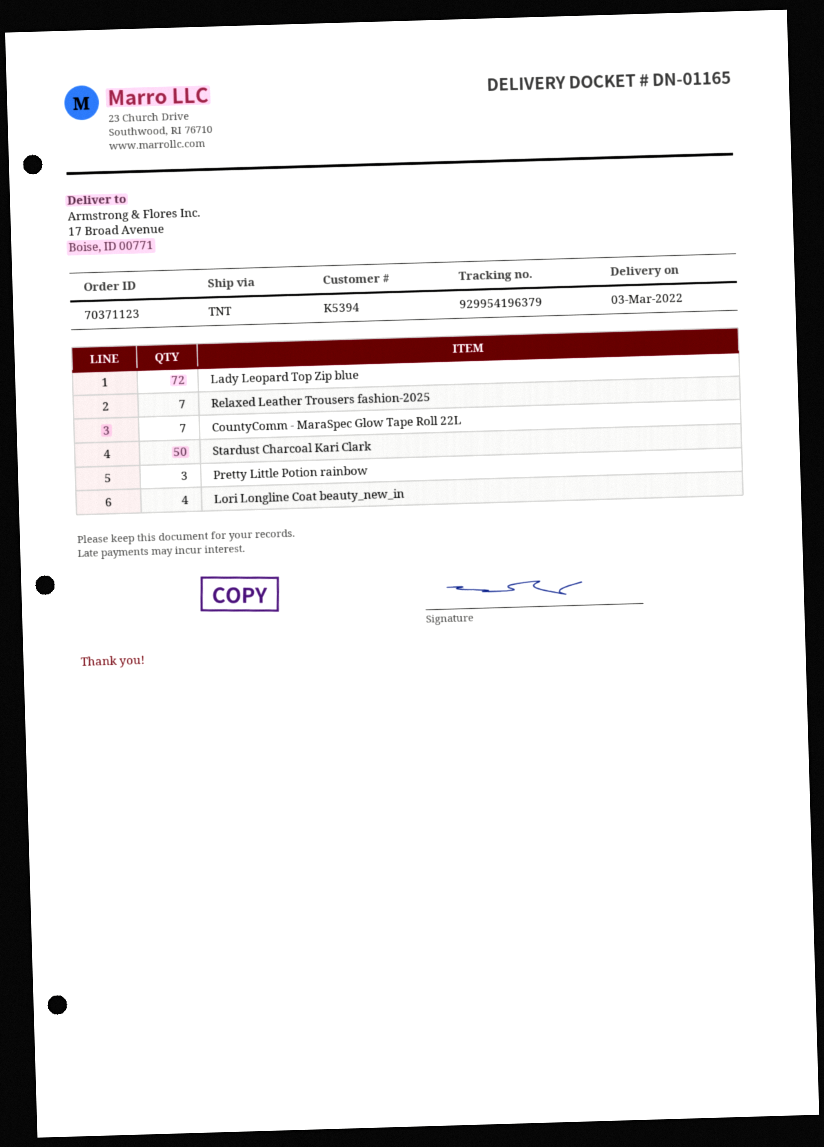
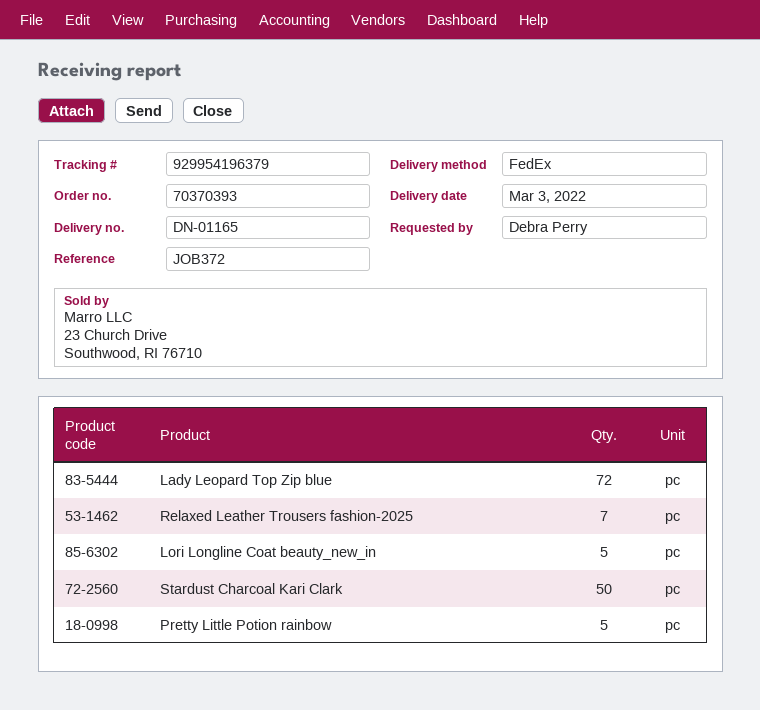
order number: 70371123 -> 70370393
shipping method: TNT -> FedEx
CountyComm - MaraSpec Glow Tape Roll 22L: 7 -> none
Pretty Little Potion rainbow: 3 -> 5
Lori Longline Coat beauty_new_in: 4 -> 5

